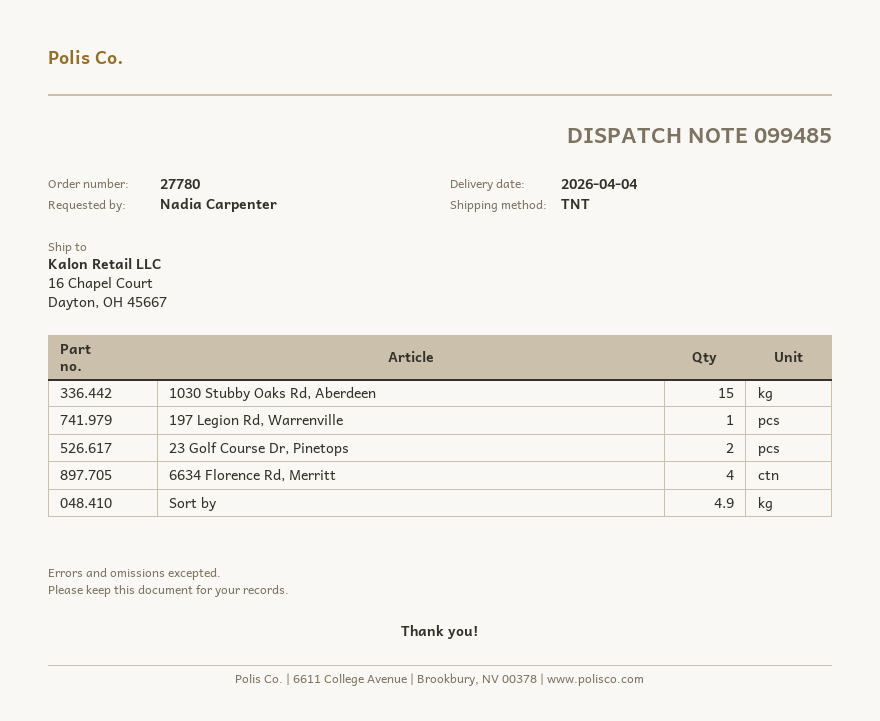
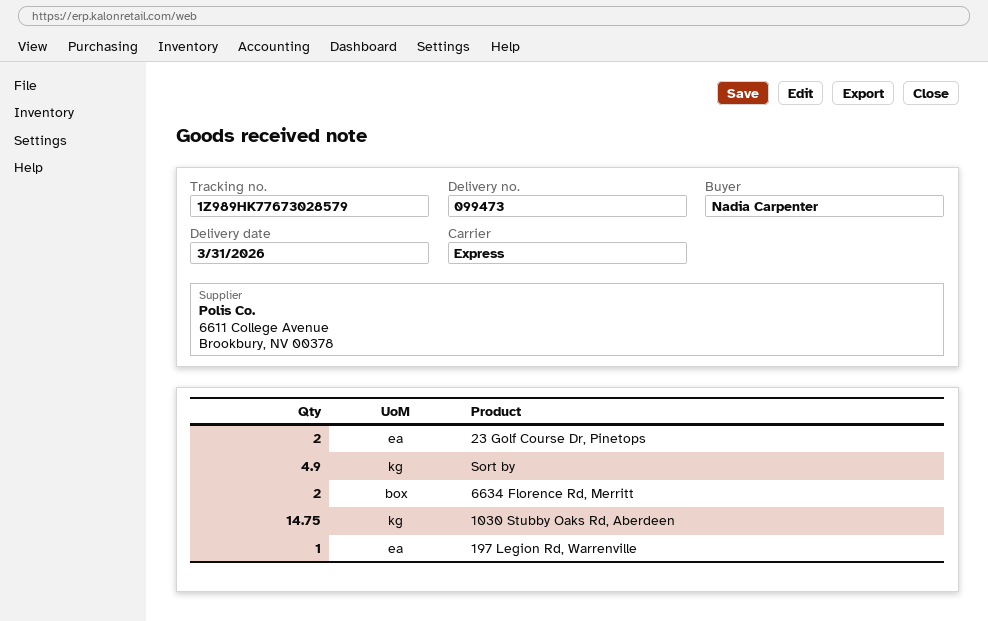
delivery note number: 099485 -> 099473
delivery date: 2026-04-04 -> 2026-03-31
shipping method: TNT -> express
1030 Stubby Oaks Rd, Aberdeen: 15 -> 14.75
6634 Florence Rd, Merritt: 4 -> 2

